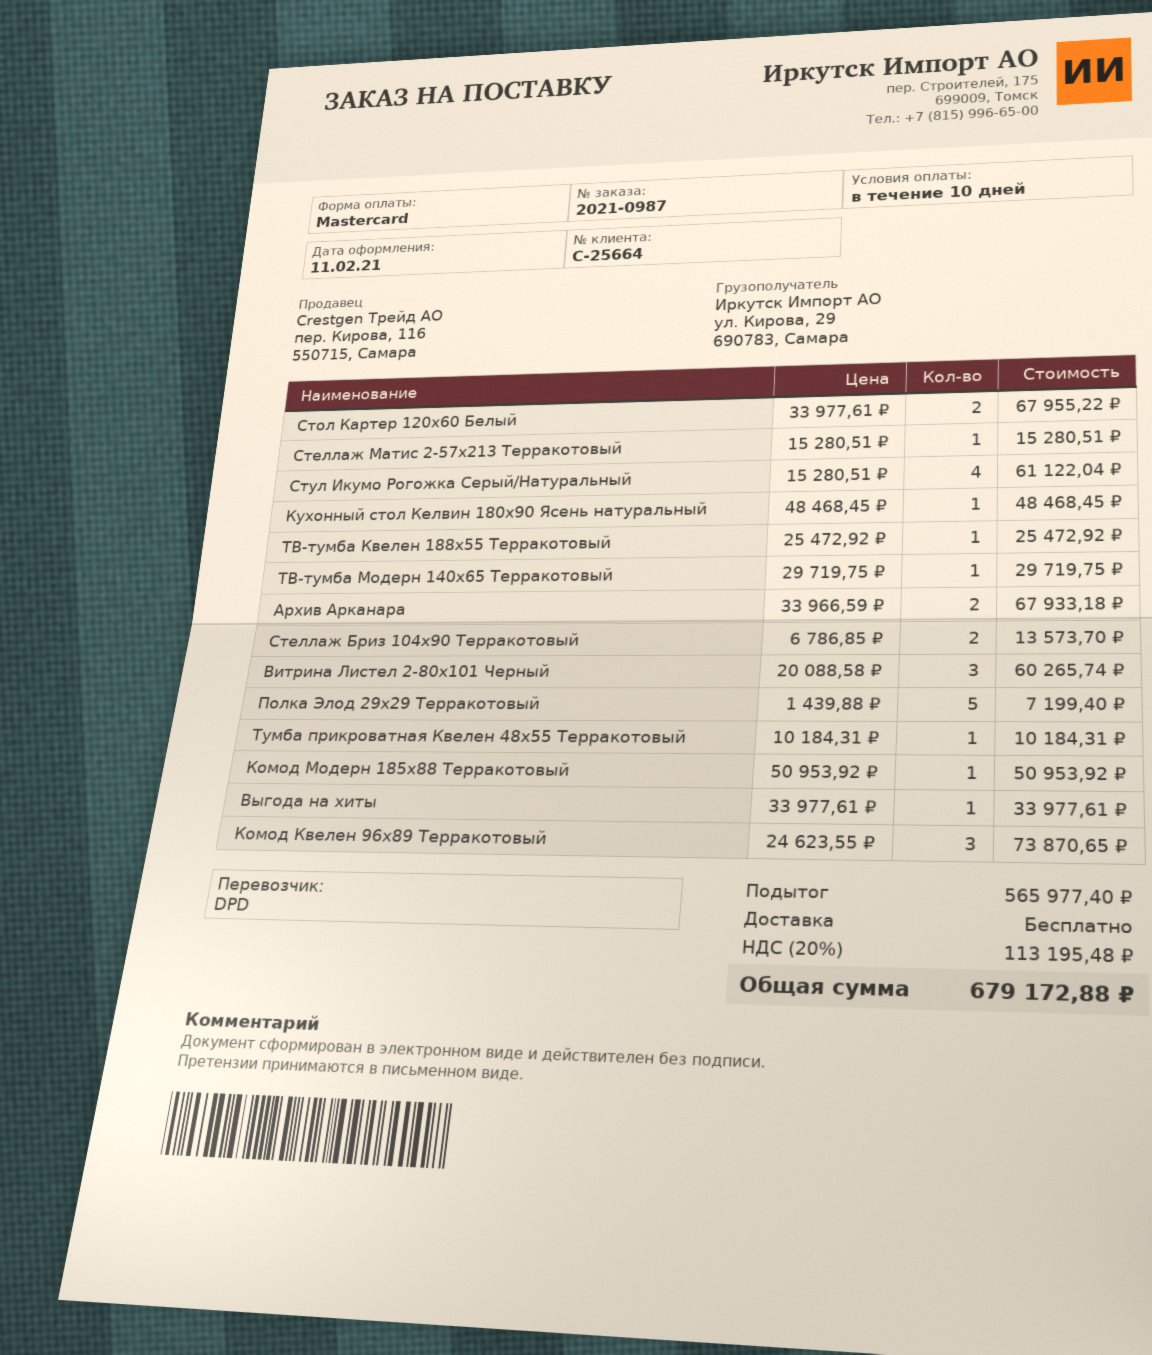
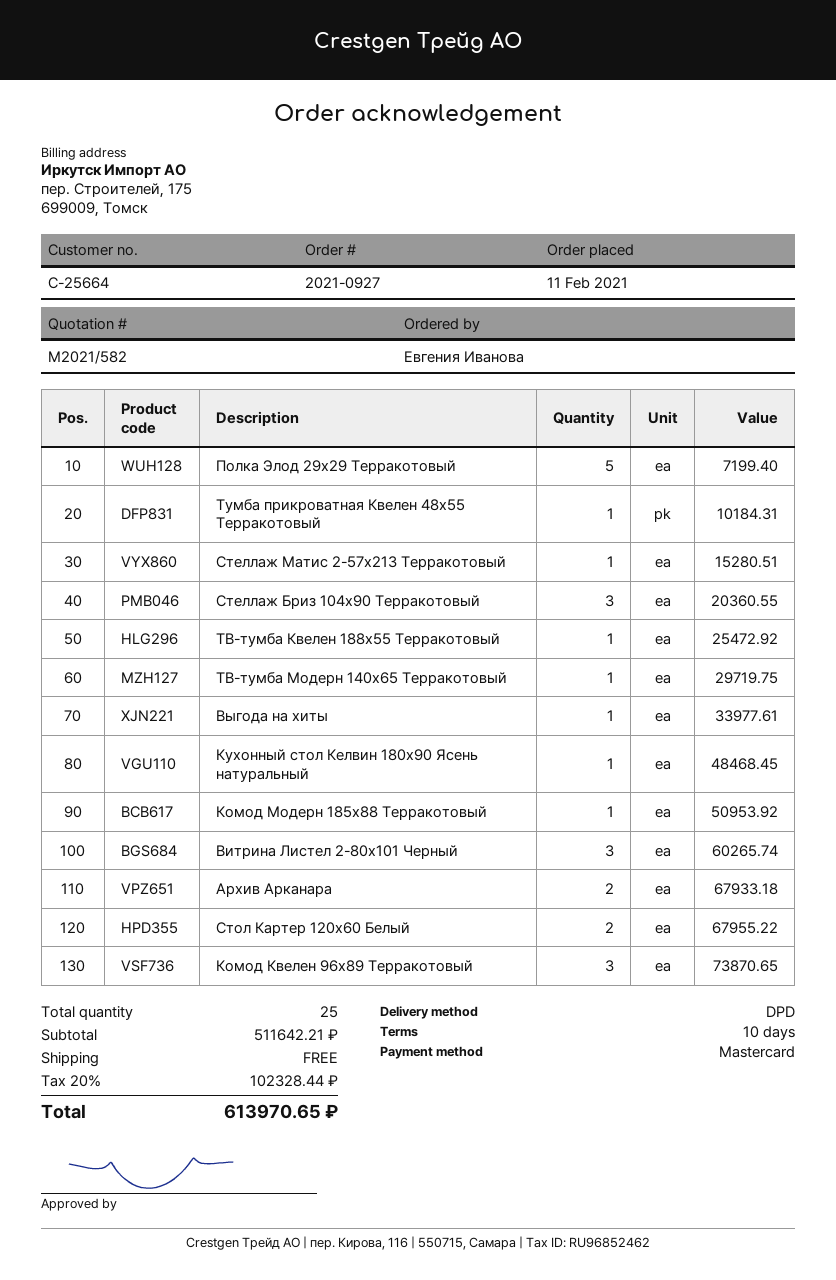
order number: 2021-0987 -> 2021-0927
Стул Икумо Рогожка Серый/Натуральный: 4 for 61122.04 -> none
Стеллаж Бриз 104x90 Терракотовый: 2 for 13573.70 -> 3 for 20360.55
subtotal: 565977.40 -> 511642.21
tax: 20% = 113195.48 -> 20% = 102328.44
total: 679172.88 -> 613970.65

